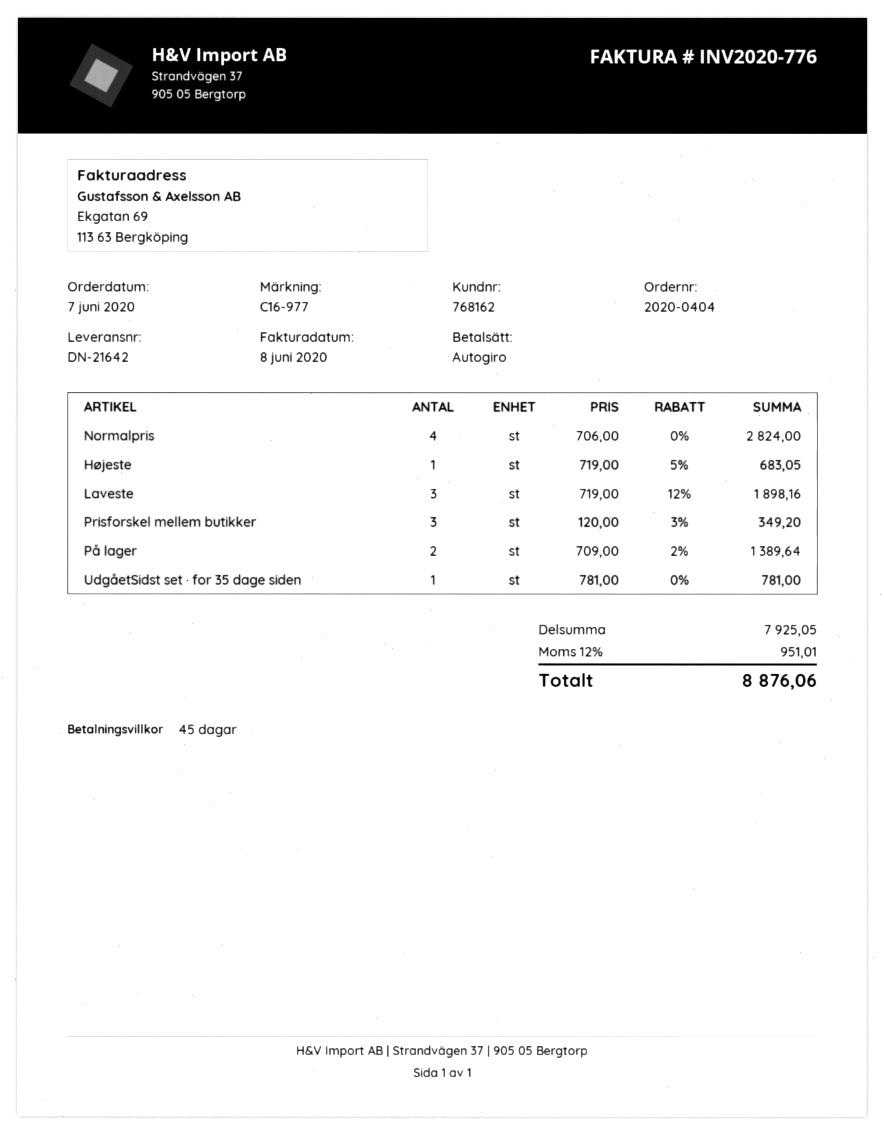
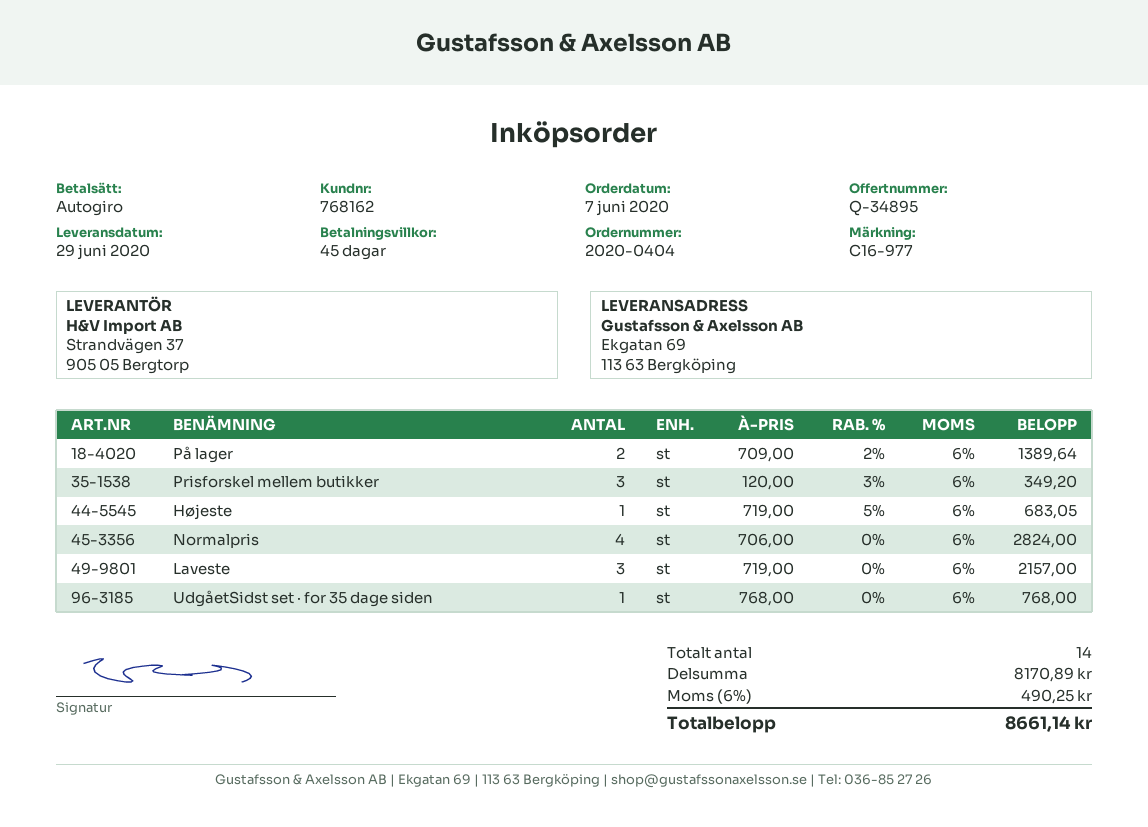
Laveste: 3 x 719.00 - 12% = 1898.16 -> 3 x 719.00 = 2157.00
UdgåetSidst set · for 35 dage siden: 1 x 781.00 = 781.00 -> 1 x 768.00 = 768.00
subtotal: 7925.05 -> 8170.89
tax: 12% = 951.01 -> 6% = 490.25
total: 8876.06 -> 8661.14

